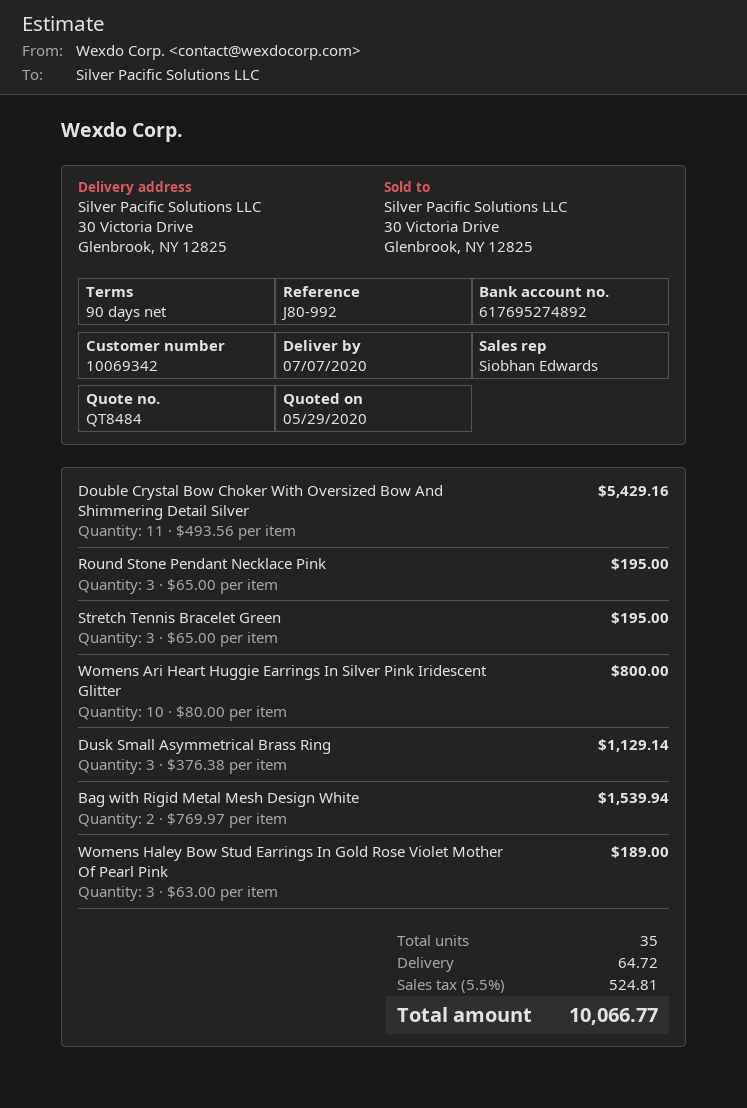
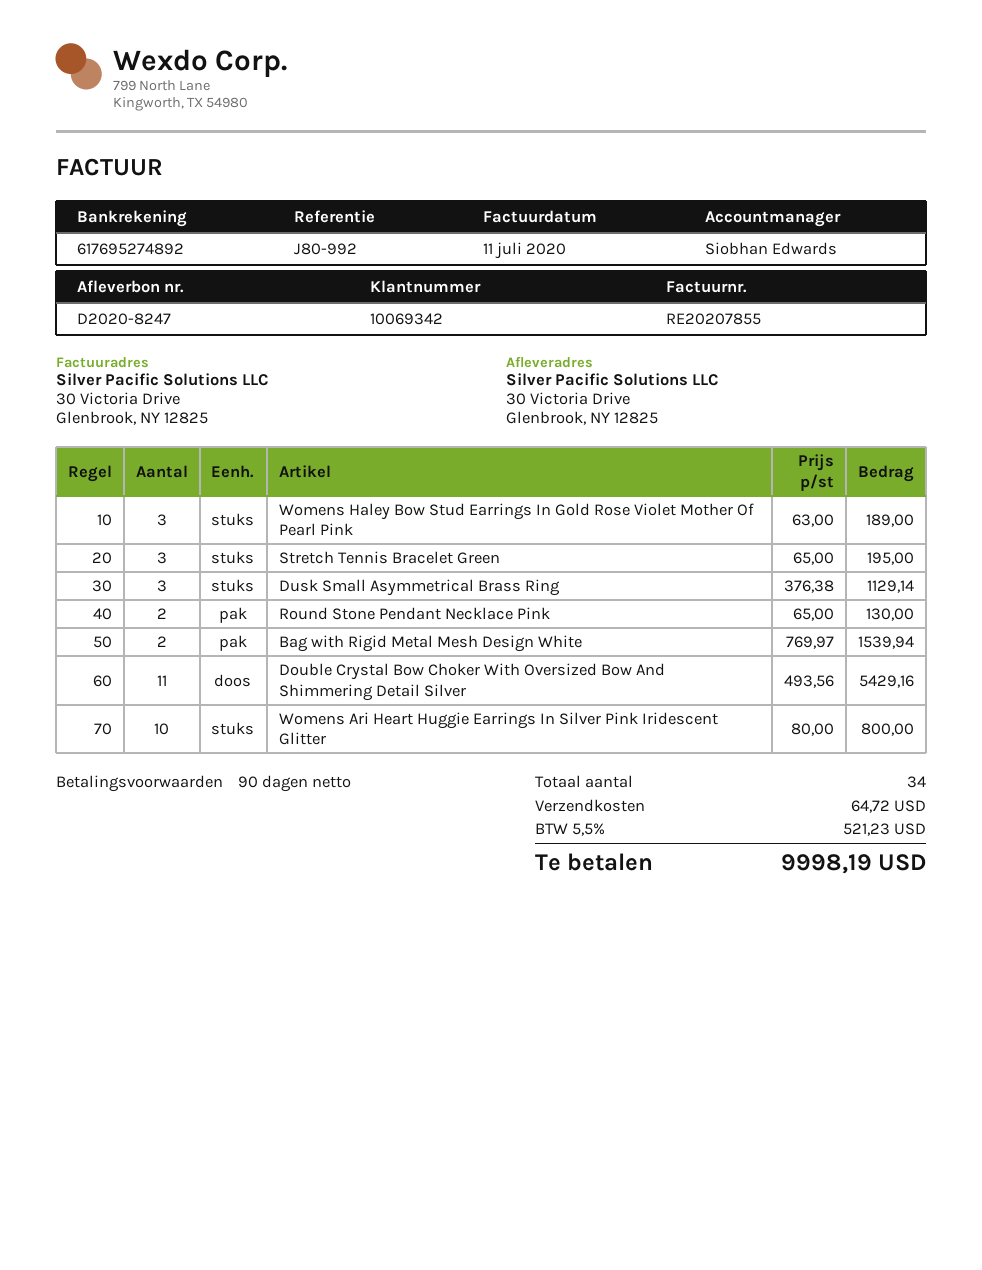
Round Stone Pendant Necklace Pink: 3 x 65.00 = 195.00 -> 2 x 65.00 = 130.00
total quantity: 35 -> 34
tax: 5.5% = 524.81 -> 5.5% = 521.23
total: 10066.77 -> 9998.19

